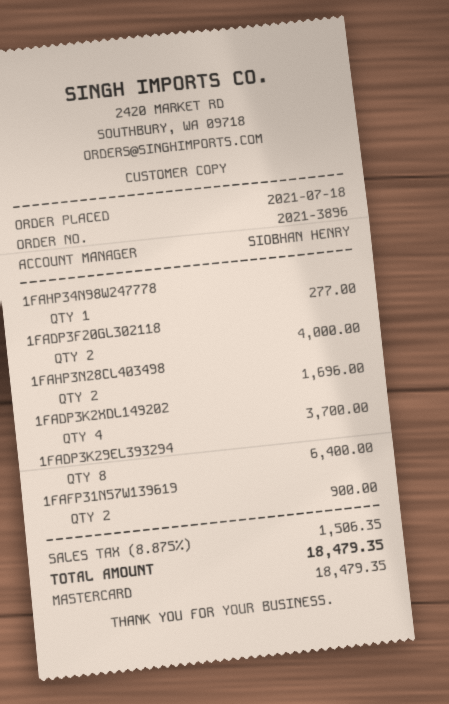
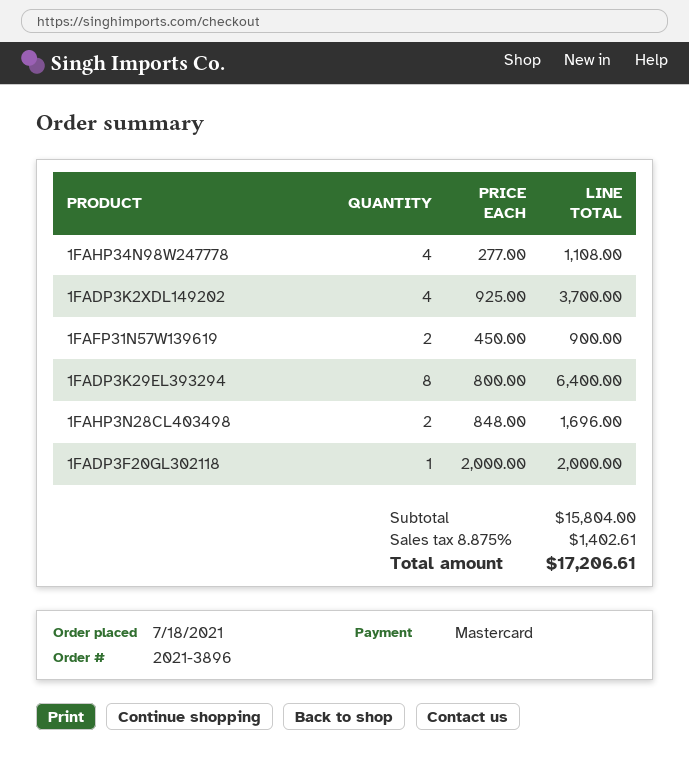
1FAHP34N98W247778: 1 for 277.00 -> 4 for 1108.00
1FADP3F20GL302118: 2 for 4000.00 -> 1 for 2000.00
tax: 8.875% = 1506.35 -> 8.875% = 1402.61
total: 18479.35 -> 17206.61

